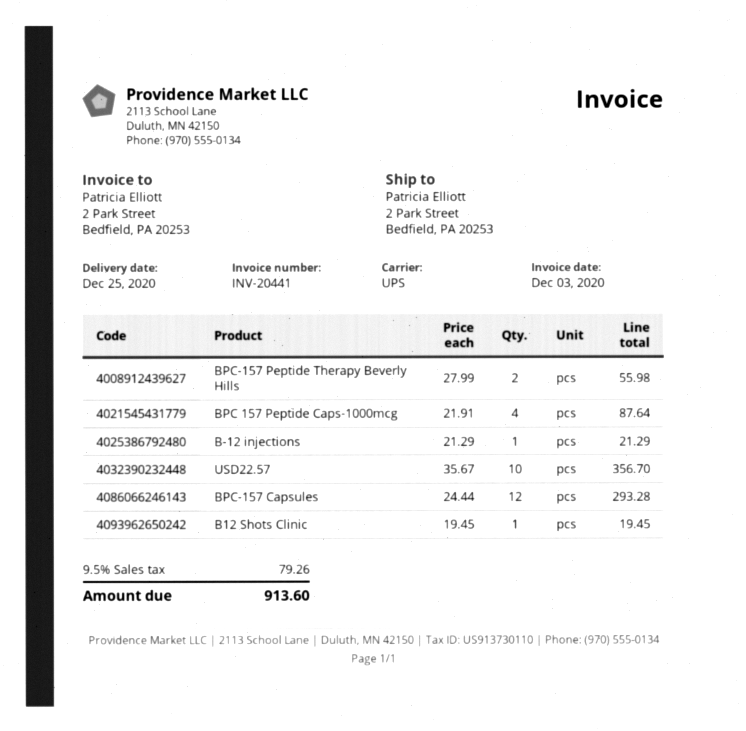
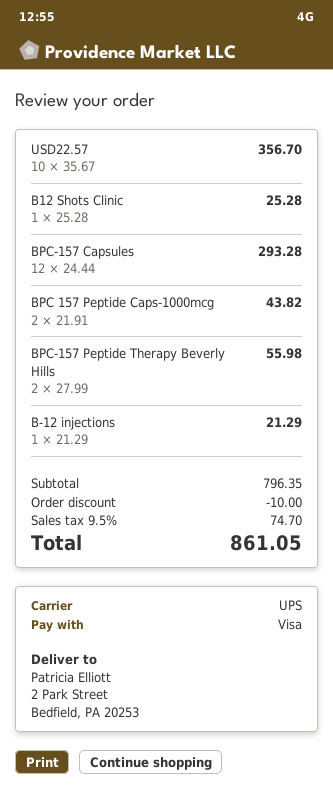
BPC 157 Peptide Caps-1000mcg: 4 x 21.91 = 87.64 -> 2 x 21.91 = 43.82
B12 Shots Clinic: 1 x 19.45 = 19.45 -> 1 x 25.28 = 25.28
discount: none -> 10.00
tax: 9.5% = 79.26 -> 9.5% = 74.70
total: 913.60 -> 861.05

